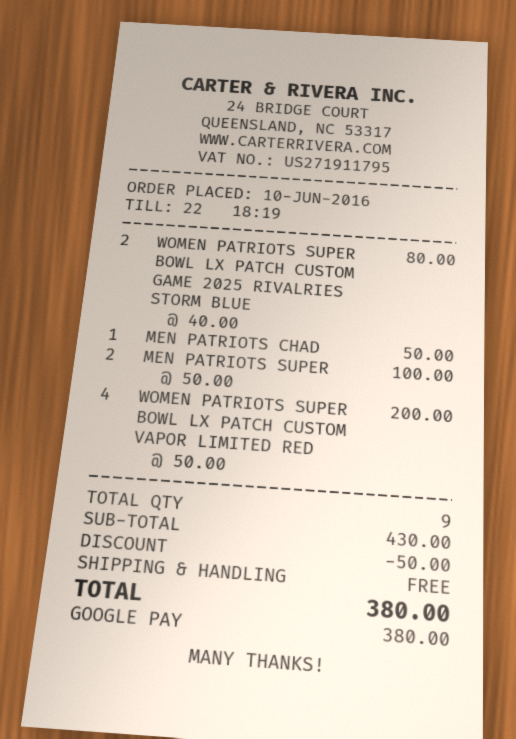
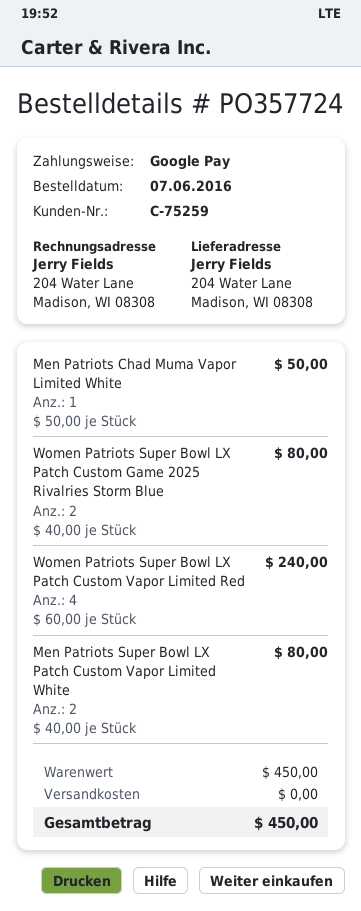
order date: 2016-06-10 -> 2016-06-07
MEN PATRIOTS SUPER: 2 x 50.00 = 100.00 -> 2 x 40.00 = 80.00
WOMEN PATRIOTS SUPER BOWL LX PATCH CUSTOM VAPOR LIMITED RED: 4 x 50.00 = 200.00 -> 4 x 60.00 = 240.00
subtotal: 430.00 -> 450.00
discount: 50.00 -> none
total: 380.00 -> 450.00

